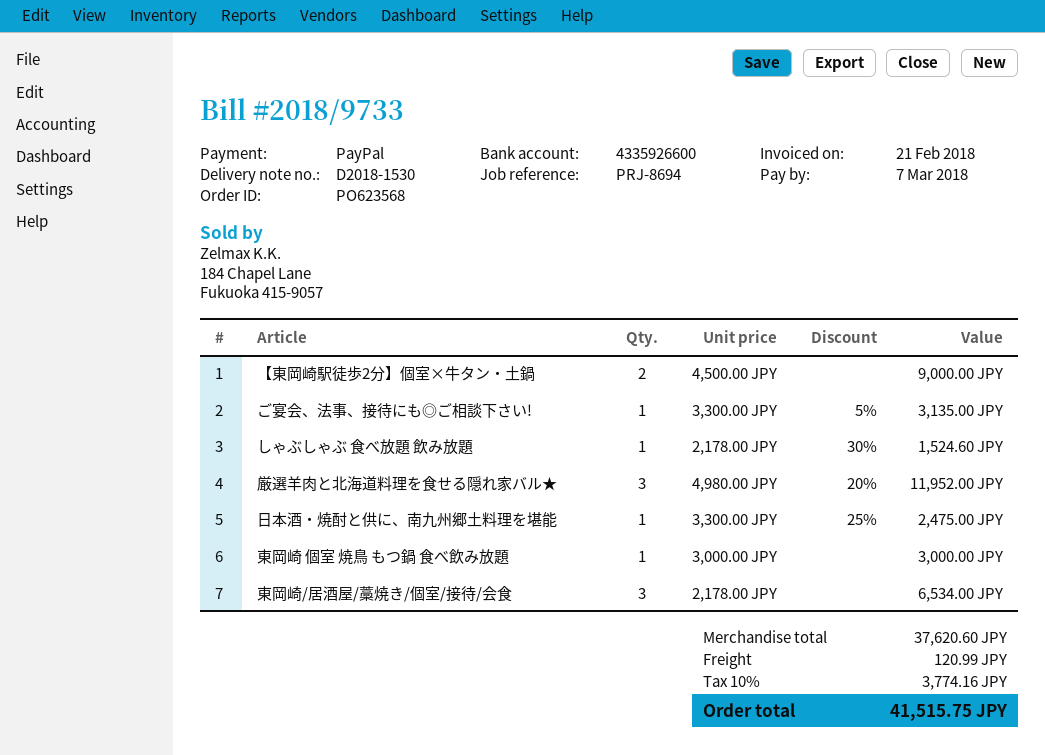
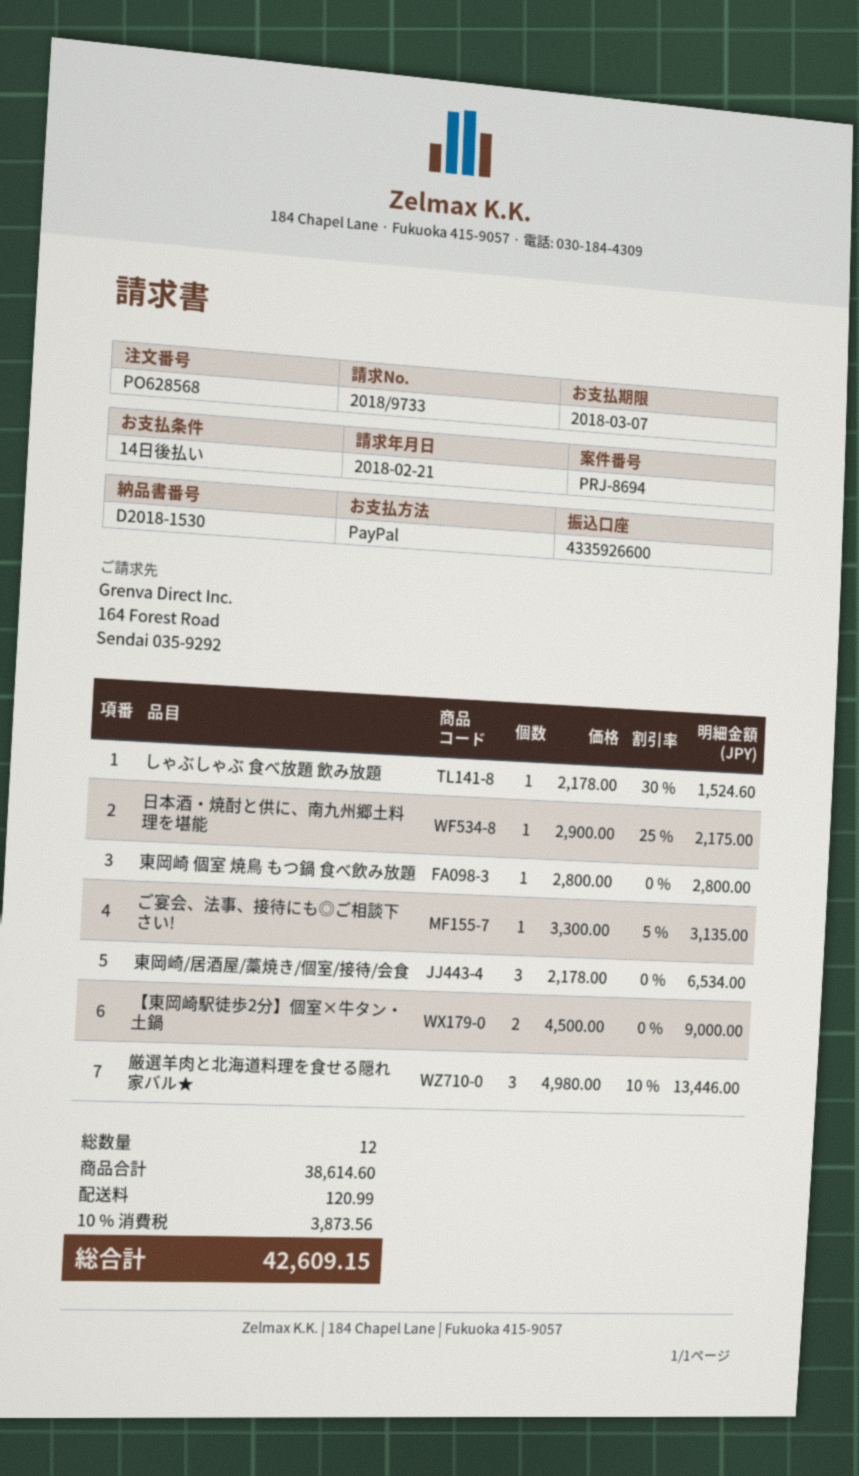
order number: PO623568 -> PO628568
厳選羊肉と北海道料理を食せる隠れ家バル★: 3 x 4980.00 - 20% = 11952.00 -> 3 x 4980.00 - 10% = 13446.00
日本酒・焼酎と供に、南九州郷土料理を堪能: 1 x 3300.00 - 25% = 2475.00 -> 1 x 2900.00 - 25% = 2175.00
東岡崎 個室 焼鳥 もつ鍋 食べ飲み放題: 1 x 3000.00 = 3000.00 -> 1 x 2800.00 = 2800.00
subtotal: 37620.60 -> 38614.60
tax: 10% = 3774.16 -> 10% = 3873.56
total: 41515.75 -> 42609.15

